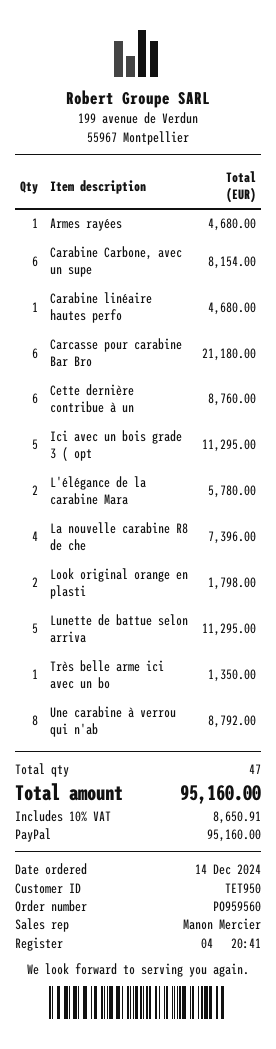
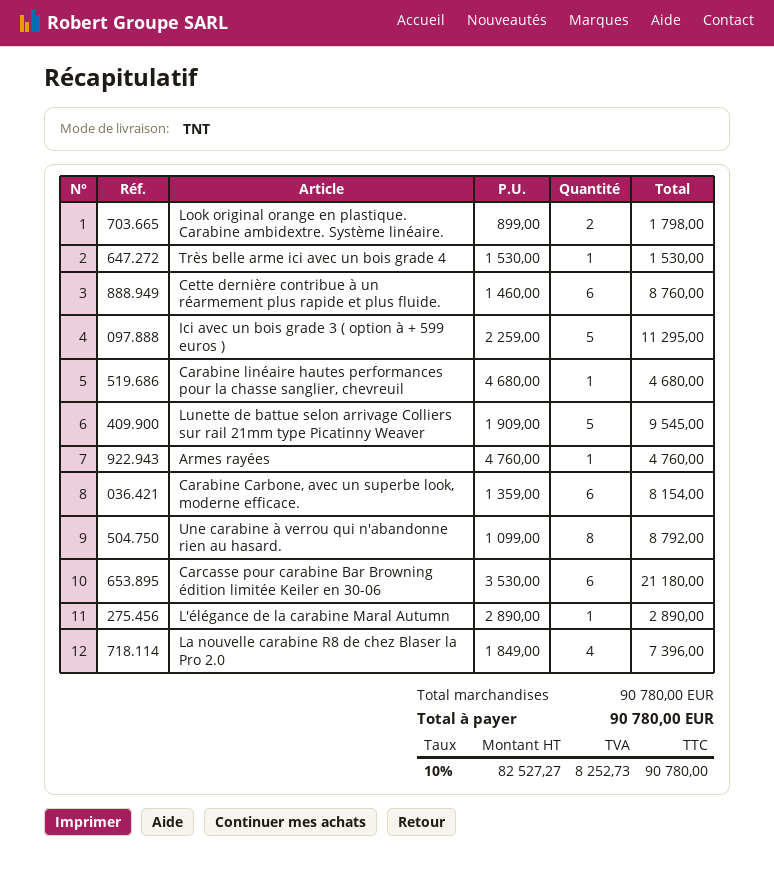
Armes rayées: 1 for 4680.00 -> 1 for 4760.00
L'élégance de la carabine Mara: 2 for 5780.00 -> 1 for 2890.00
Lunette de battue selon arriva: 5 for 11295.00 -> 5 for 9545.00
Très belle arme ici avec un bo: 1 for 1350.00 -> 1 for 1530.00
tax: 10% = 8650.91 -> 10% = 8252.73
total: 95160.00 -> 90780.00

